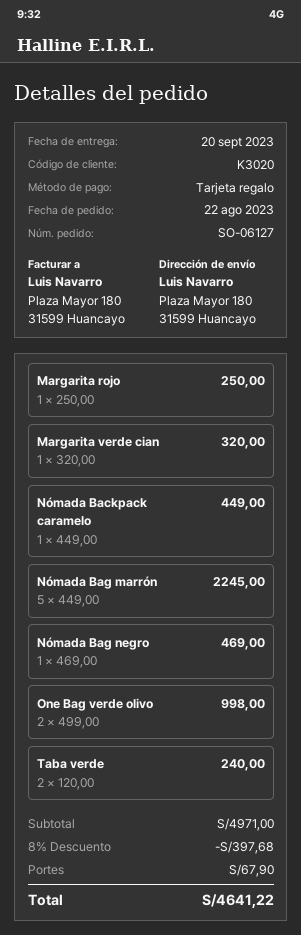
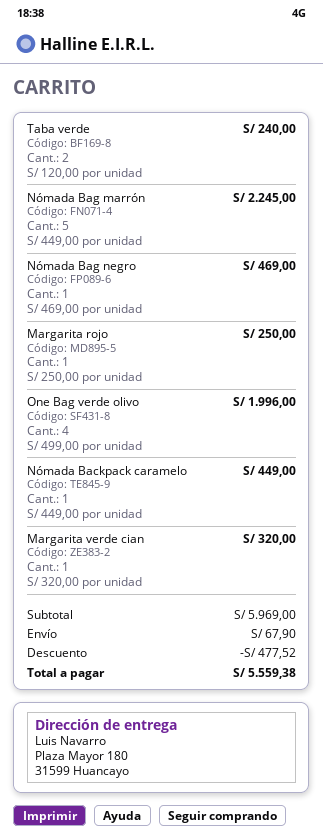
One Bag verde olivo: 2 x 499.00 = 998.00 -> 4 x 499.00 = 1996.00
subtotal: 4971.00 -> 5969.00
discount: 397.68 -> 477.52
total: 4641.22 -> 5559.38

